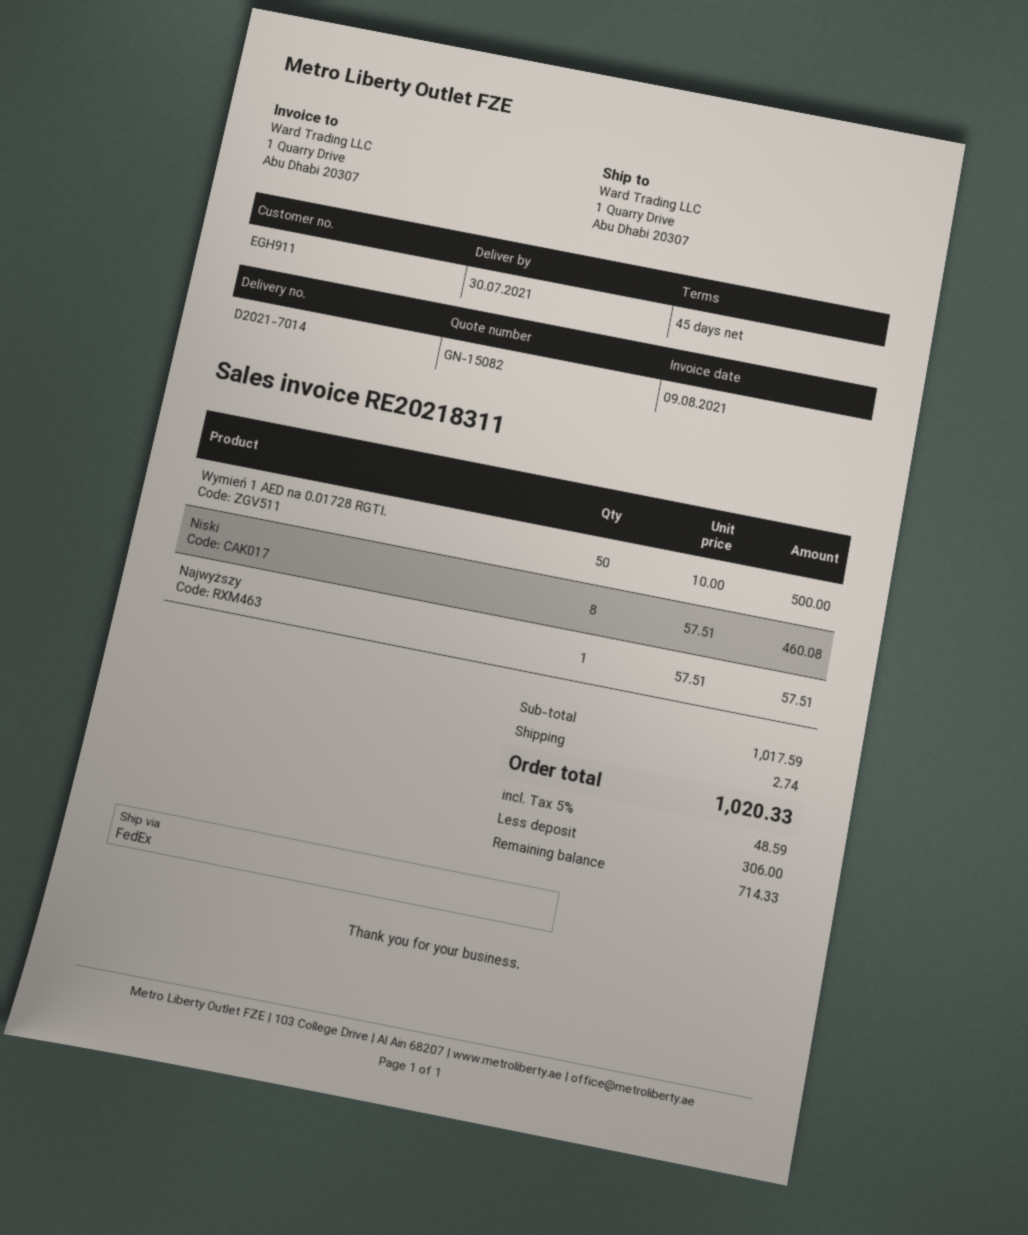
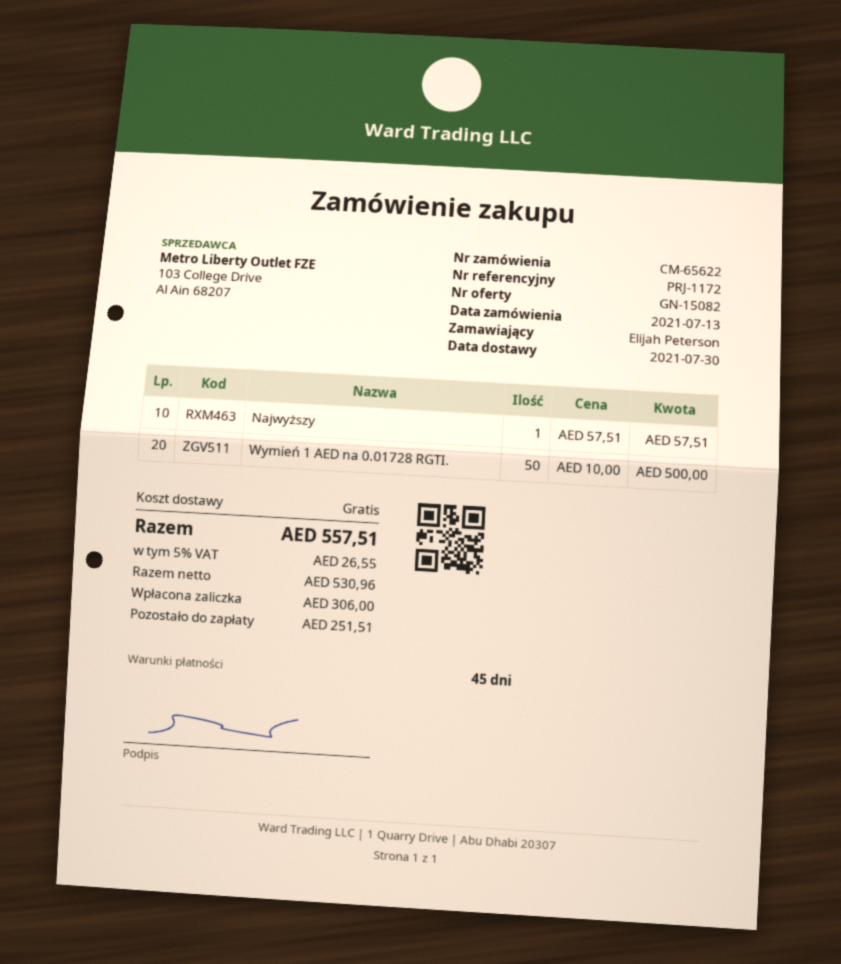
Niski: 8 x 57.51 = 460.08 -> none
shipping: 2.74 -> 0.00
tax: 5% = 48.59 -> 5% = 26.55
total: 1020.33 -> 557.51
balance: 714.33 -> 251.51

